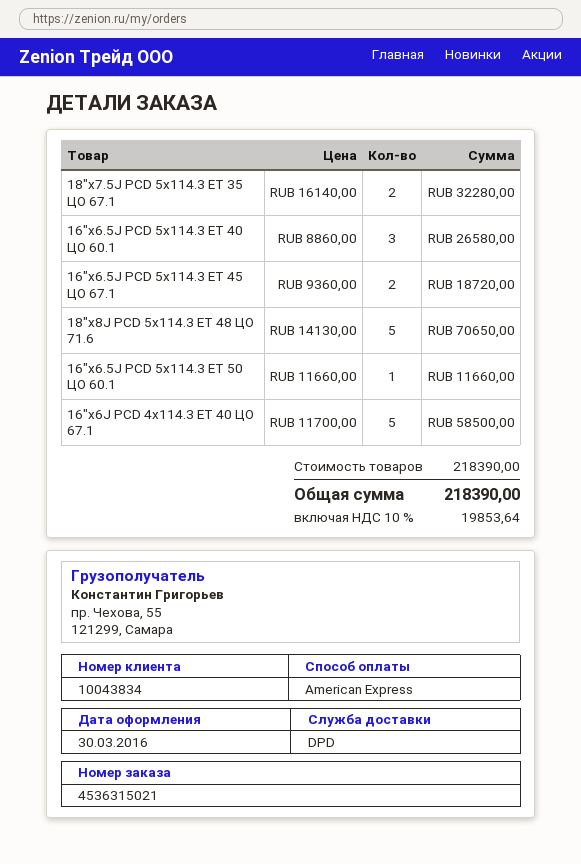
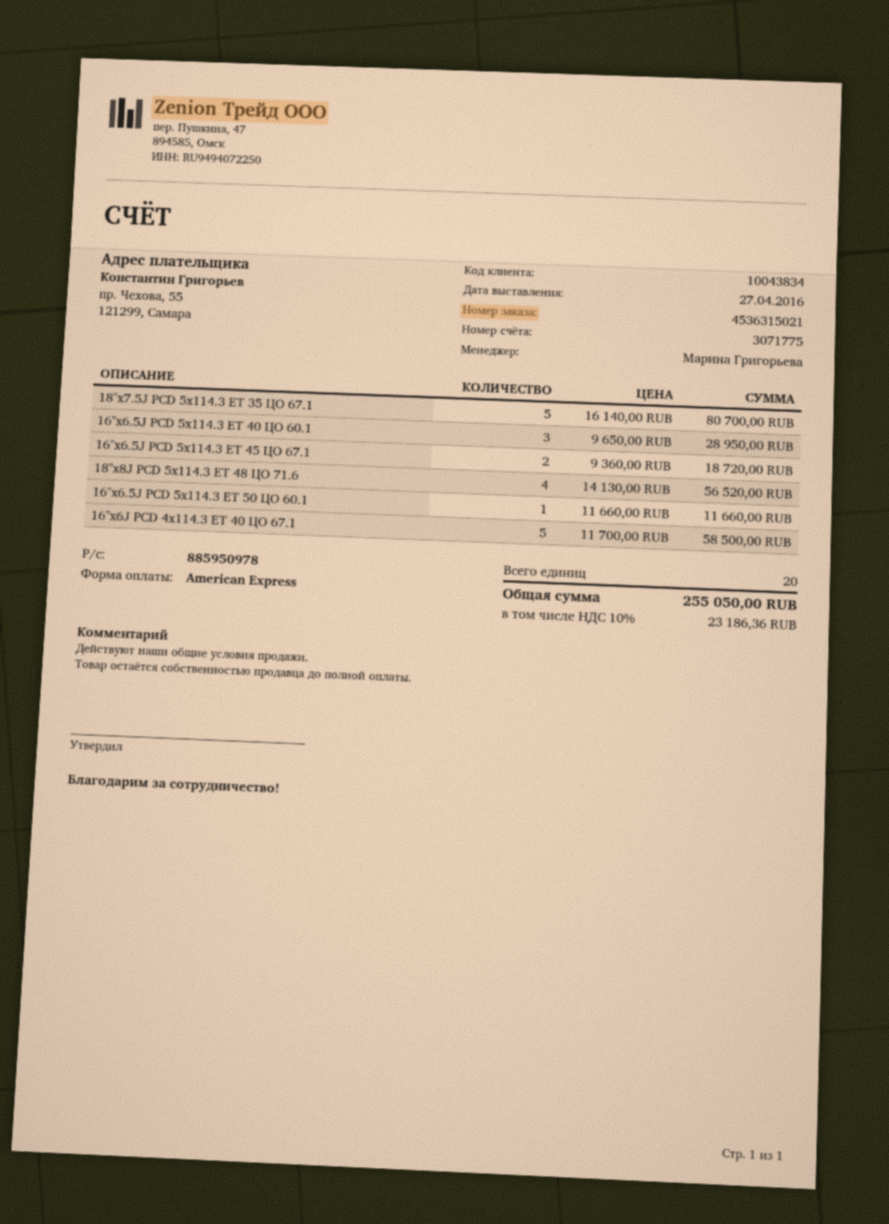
18"x7.5J PCD 5x114.3 ЕТ 35 ЦО 67.1: 2 x 16140.00 = 32280.00 -> 5 x 16140.00 = 80700.00
16"x6.5J PCD 5x114.3 ЕТ 40 ЦО 60.1: 3 x 8860.00 = 26580.00 -> 3 x 9650.00 = 28950.00
18"x8J PCD 5x114.3 ЕТ 48 ЦО 71.6: 5 x 14130.00 = 70650.00 -> 4 x 14130.00 = 56520.00
tax: 10% = 19853.64 -> 10% = 23186.36
total: 218390.00 -> 255050.00

